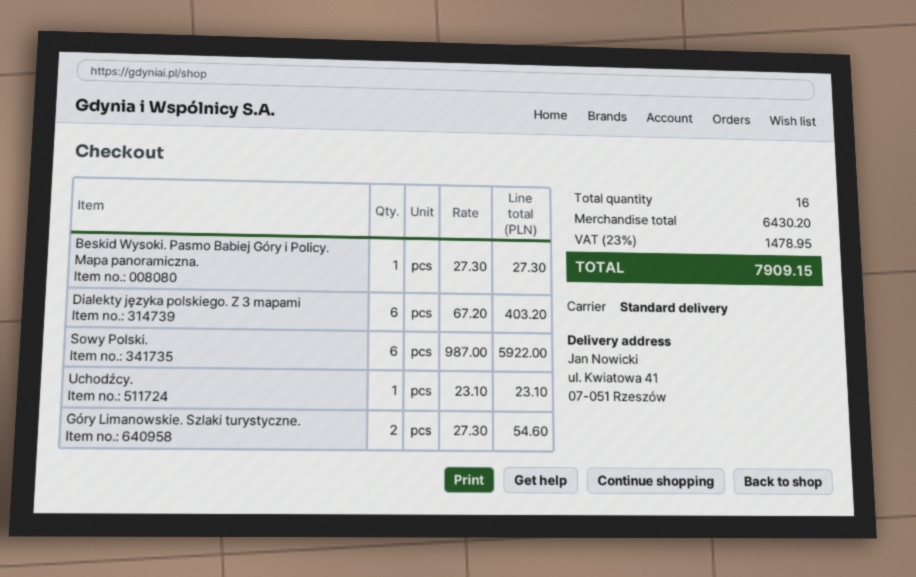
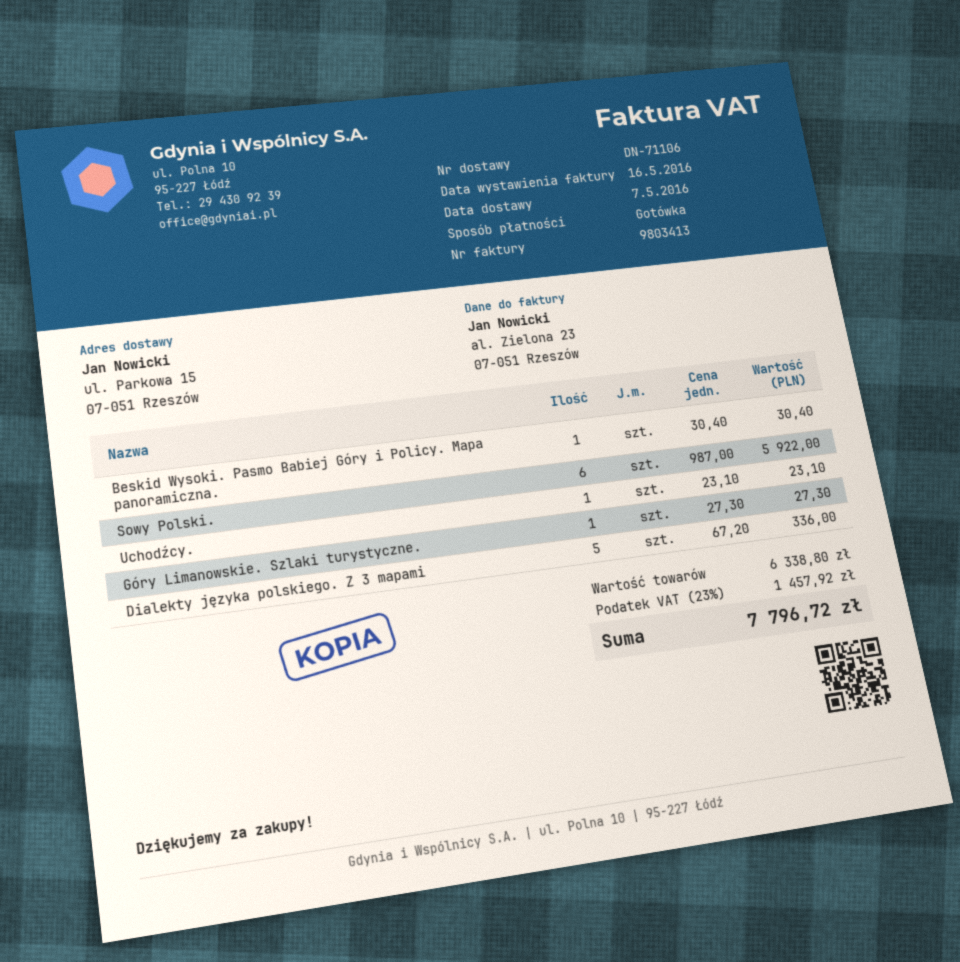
ship to: ul. Kwiatowa 41, 07-051 Rzeszów -> ul. Parkowa 15, 07-051 Rzeszów
Beskid Wysoki. Pasmo Babiej Góry i Policy. Mapa panoramiczna.: 1 x 27.30 = 27.30 -> 1 x 30.40 = 30.40
Dialekty języka polskiego. Z 3 mapami: 6 x 67.20 = 403.20 -> 5 x 67.20 = 336.00
Góry Limanowskie. Szlaki turystyczne.: 2 x 27.30 = 54.60 -> 1 x 27.30 = 27.30
subtotal: 6430.20 -> 6338.80
tax: 23% = 1478.95 -> 23% = 1457.92
total: 7909.15 -> 7796.72

